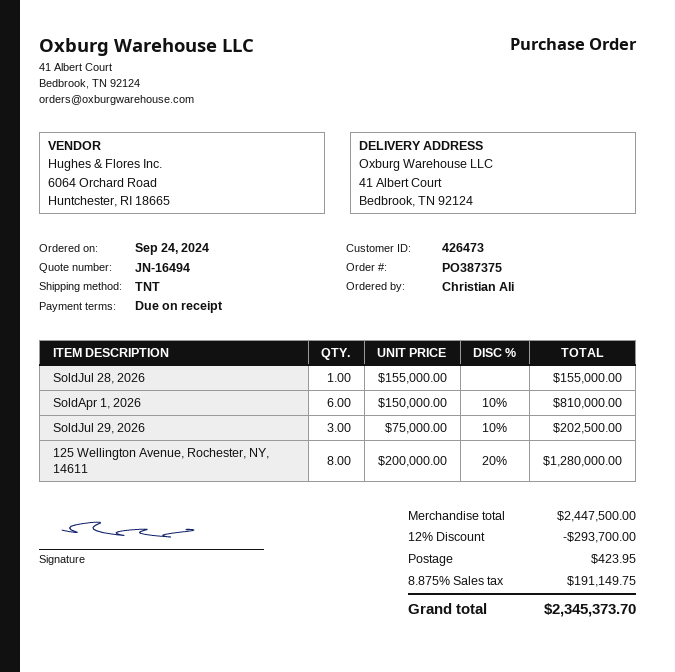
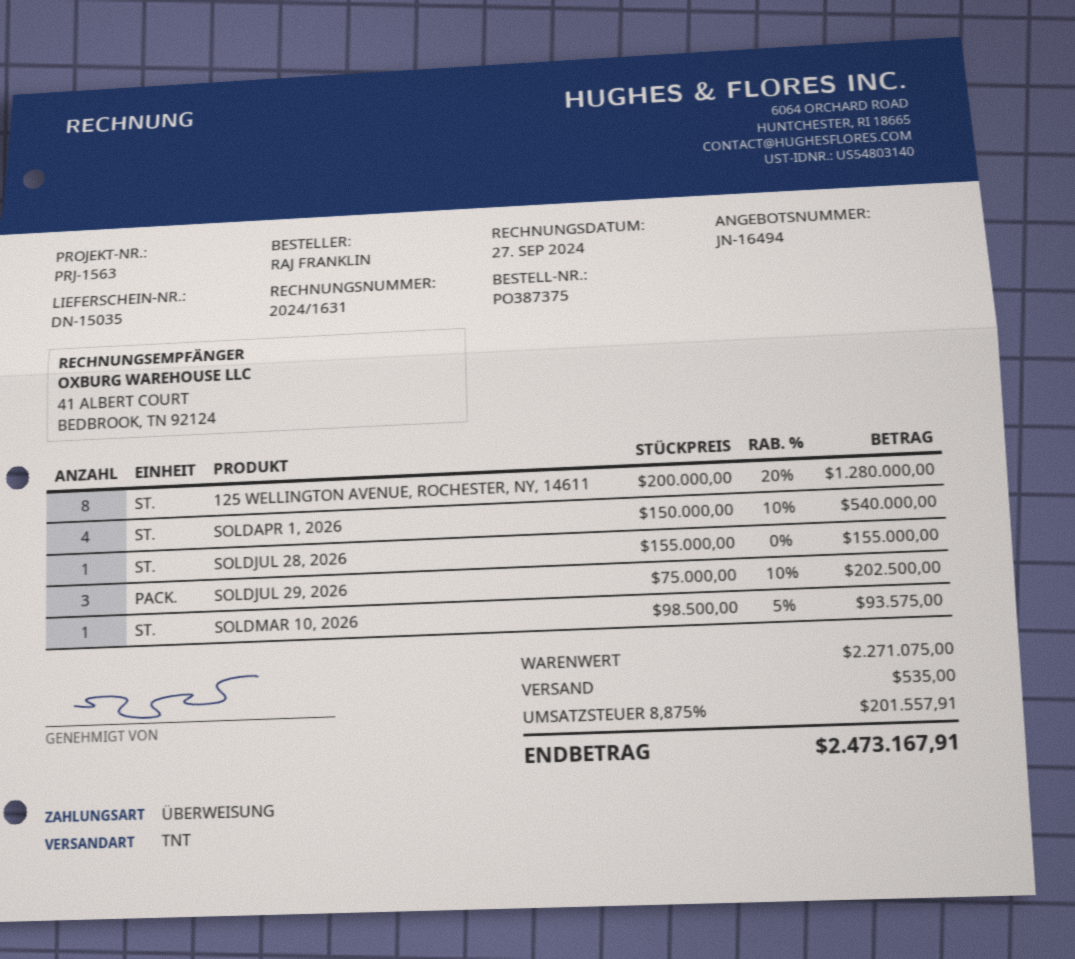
ordered by: Christian Ali -> RAJ FRANKLIN
SoldApr 1, 2026: 6 x 150000.00 - 10% = 810000.00 -> 4 x 150000.00 - 10% = 540000.00
SOLDMAR 10, 2026: none -> 1 x 98500.00 - 5% = 93575.00
subtotal: 2447500.00 -> 2271075.00
discount: 12% = 293700.00 -> none
shipping: 423.95 -> 535.00
tax: 8.875% = 191149.75 -> 8.875% = 201557.91
total: 2345373.70 -> 2473167.91

